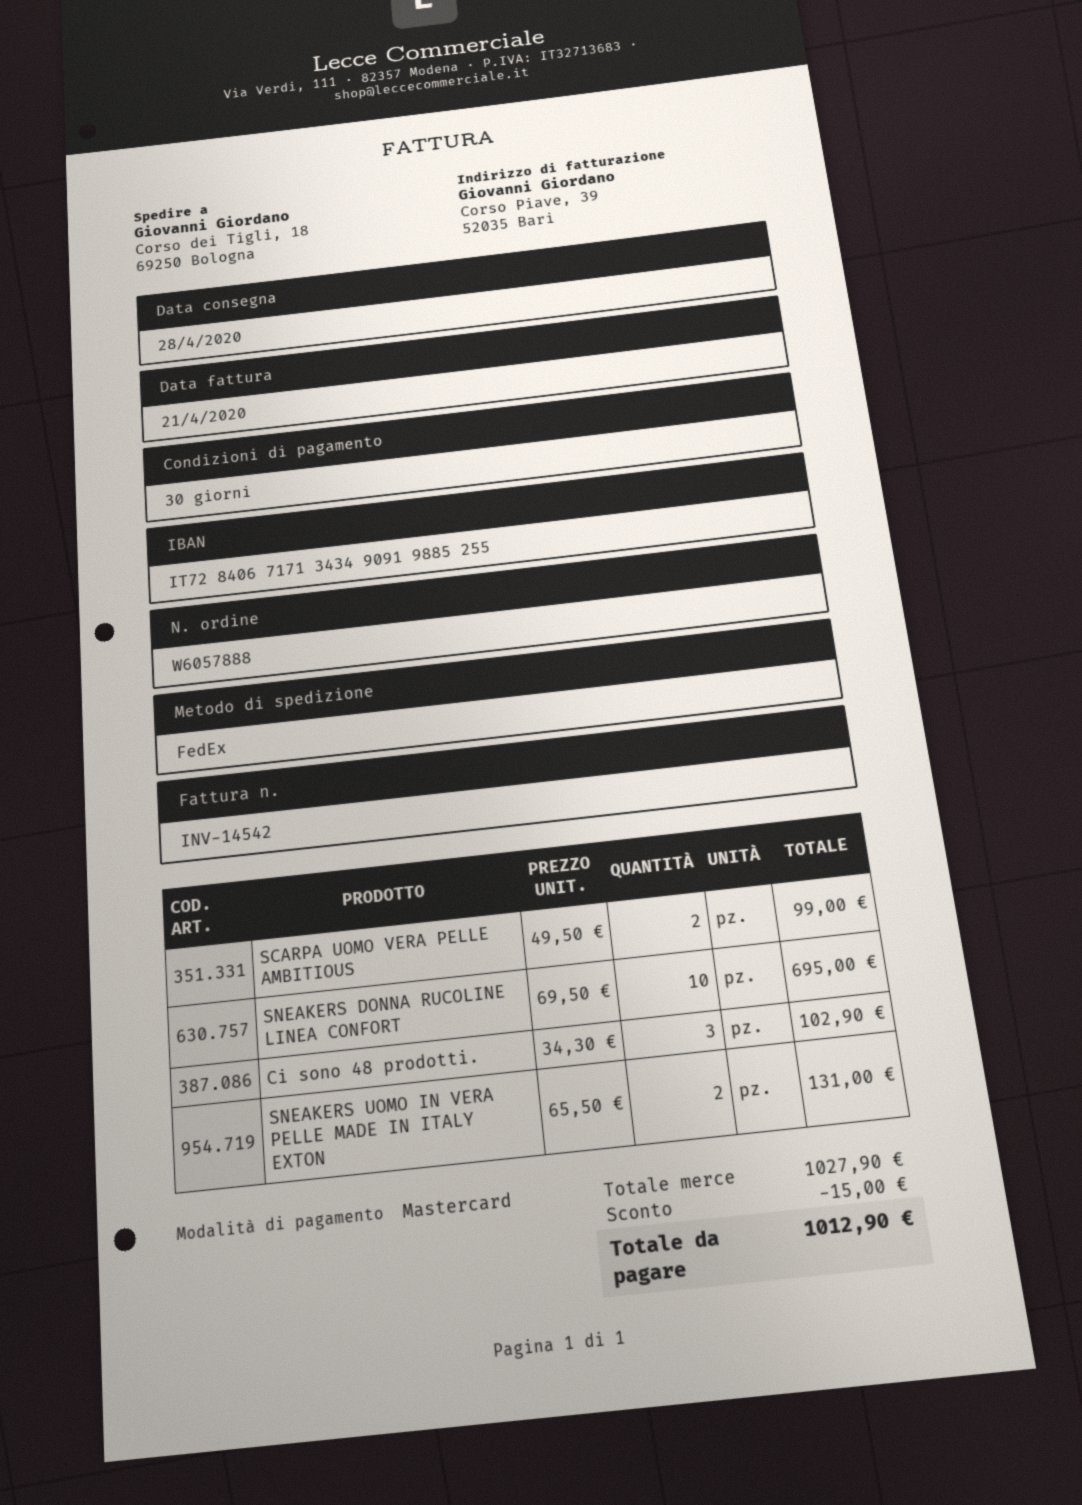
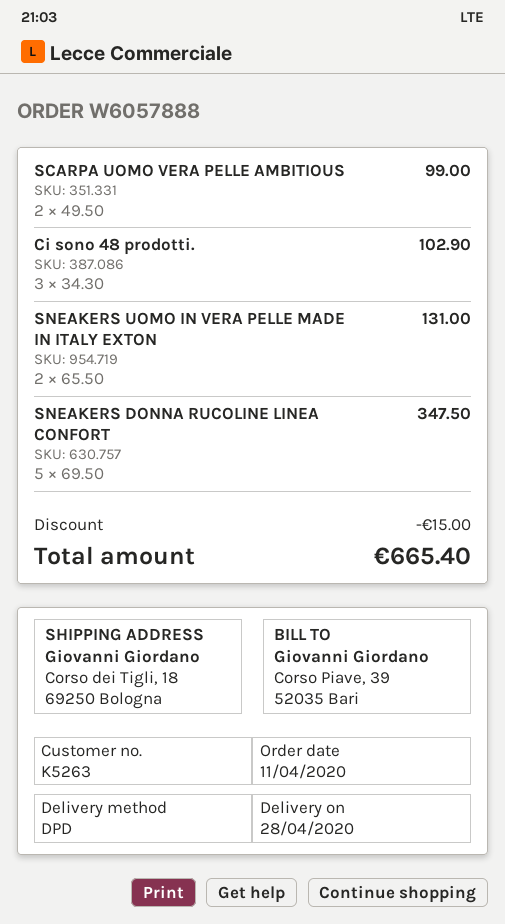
shipping method: FedEx -> DPD
SNEAKERS DONNA RUCOLINE LINEA CONFORT: 10 x 69.50 = 695.00 -> 5 x 69.50 = 347.50
total: 1012.90 -> 665.40

